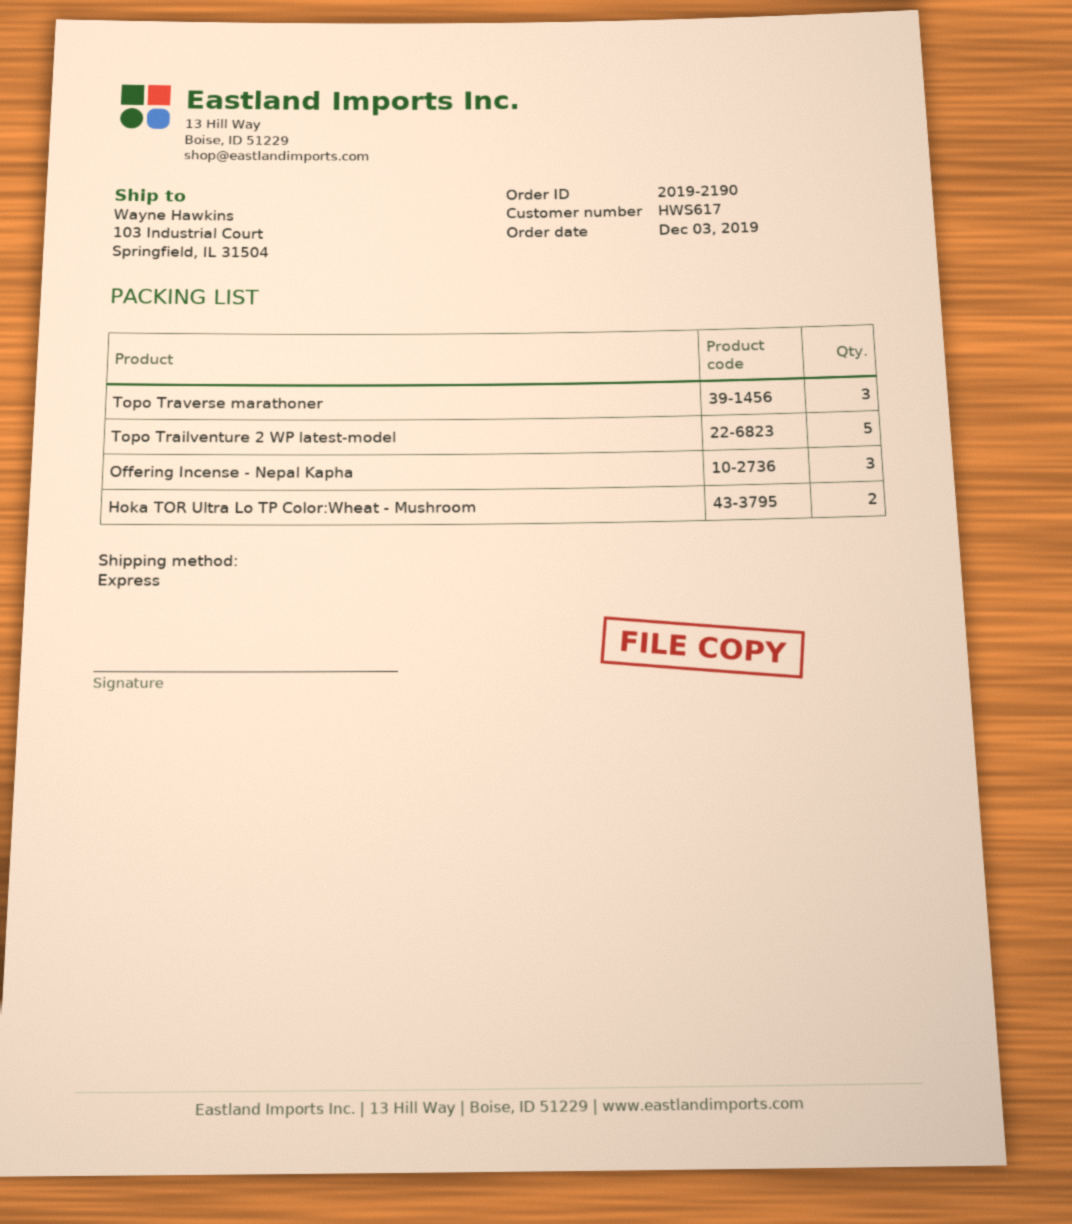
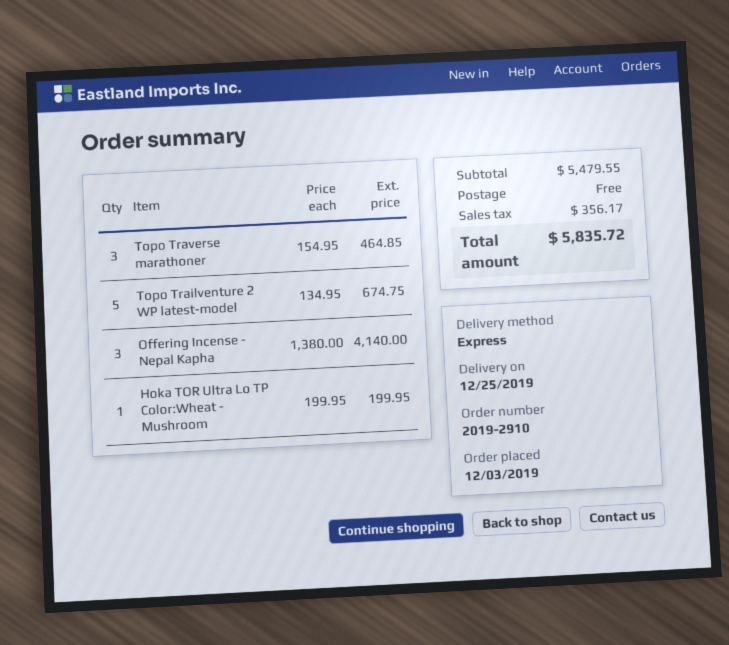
order number: 2019-2190 -> 2019-2910
Hoka TOR Ultra Lo TP Color:Wheat - Mushroom: 2 -> 1

